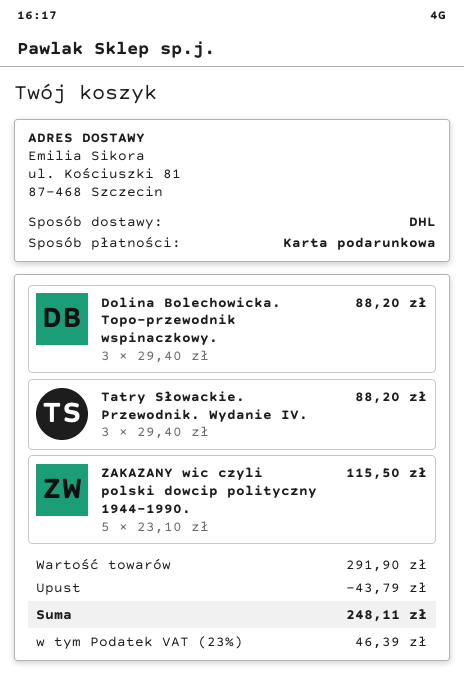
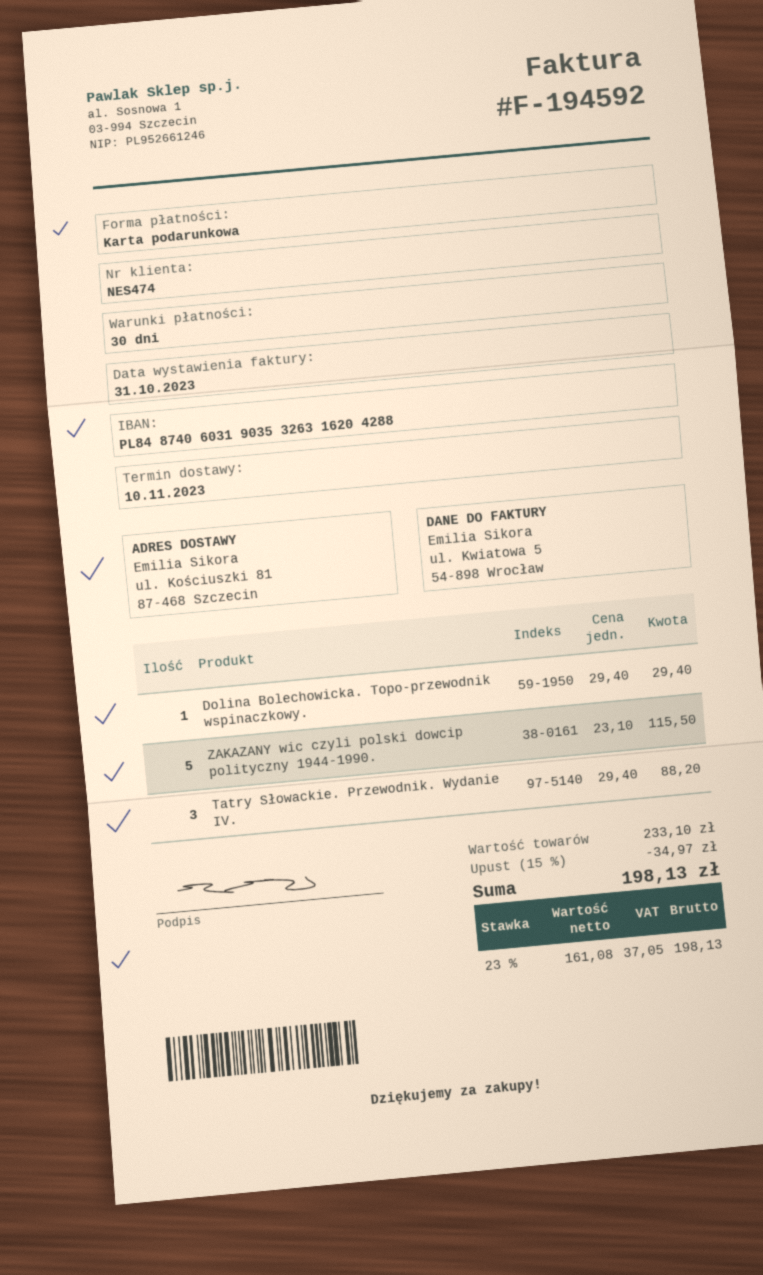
Dolina Bolechowicka. Topo-przewodnik wspinaczkowy.: 3 x 29.40 = 88.20 -> 1 x 29.40 = 29.40
subtotal: 291.90 -> 233.10
discount: 43.79 -> 34.97
tax: 23% = 46.39 -> 23% = 37.05
total: 248.11 -> 198.13

